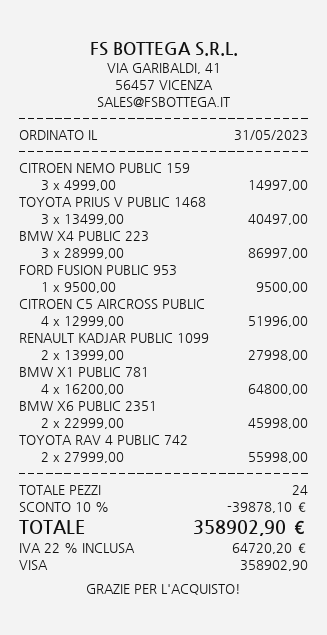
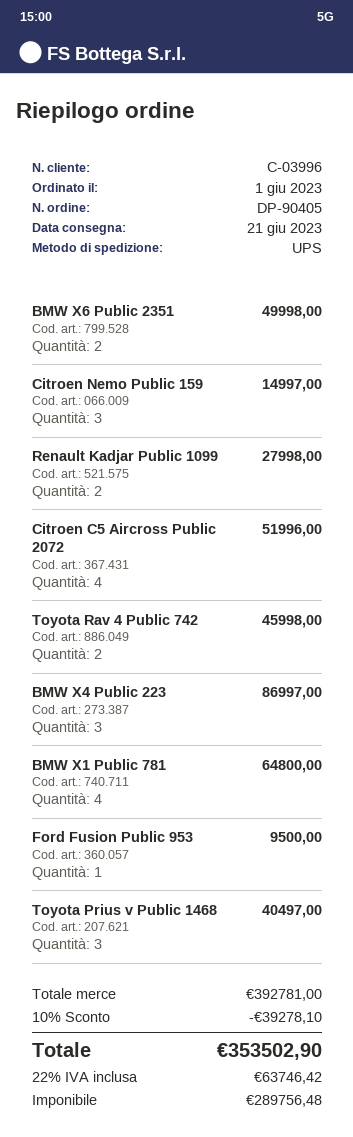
order date: 2023-05-31 -> 2023-06-01
BMW X6 PUBLIC 2351: 2 for 45998.00 -> 2 for 49998.00
TOYOTA RAV 4 PUBLIC 742: 2 for 55998.00 -> 2 for 45998.00
discount: 10% = 39878.10 -> 10% = 39278.10
tax: 22% = 64720.20 -> 22% = 63746.42
total: 358902.90 -> 353502.90

